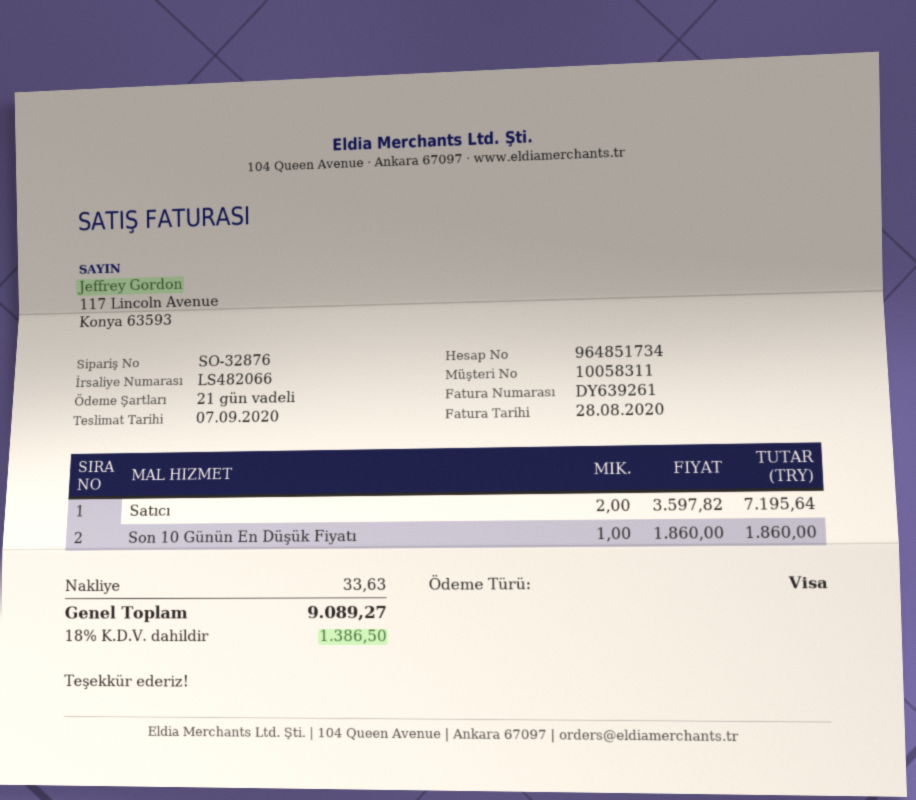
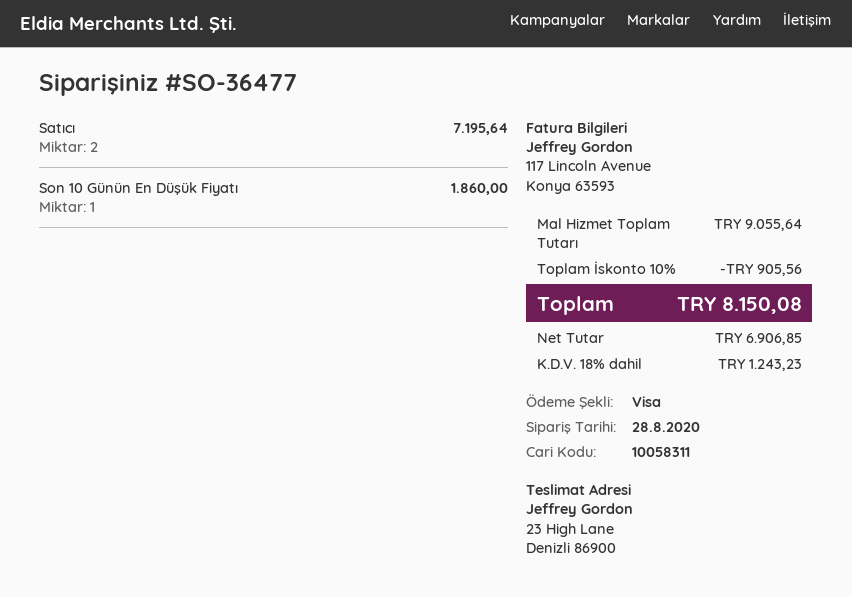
order number: SO-32876 -> SO-36477
discount: none -> 10% = 905.56
shipping: 33.63 -> none
tax: 18% = 1386.50 -> 18% = 1243.23
total: 9089.27 -> 8150.08

